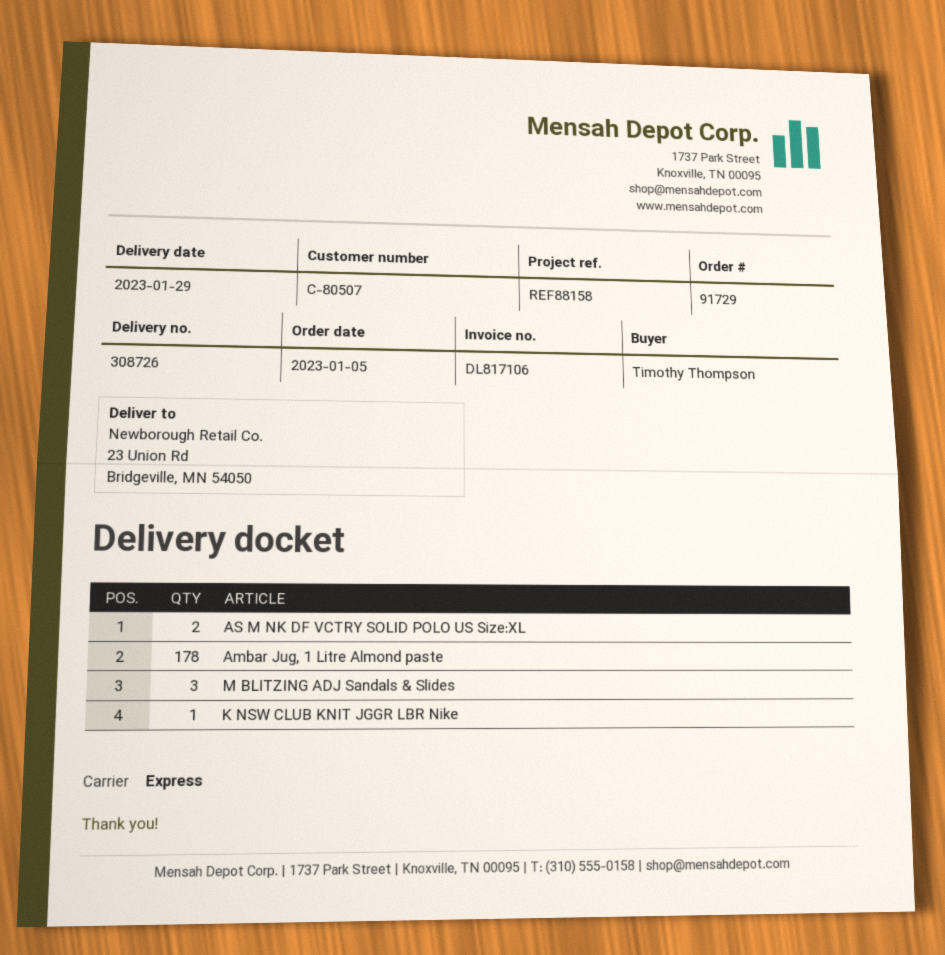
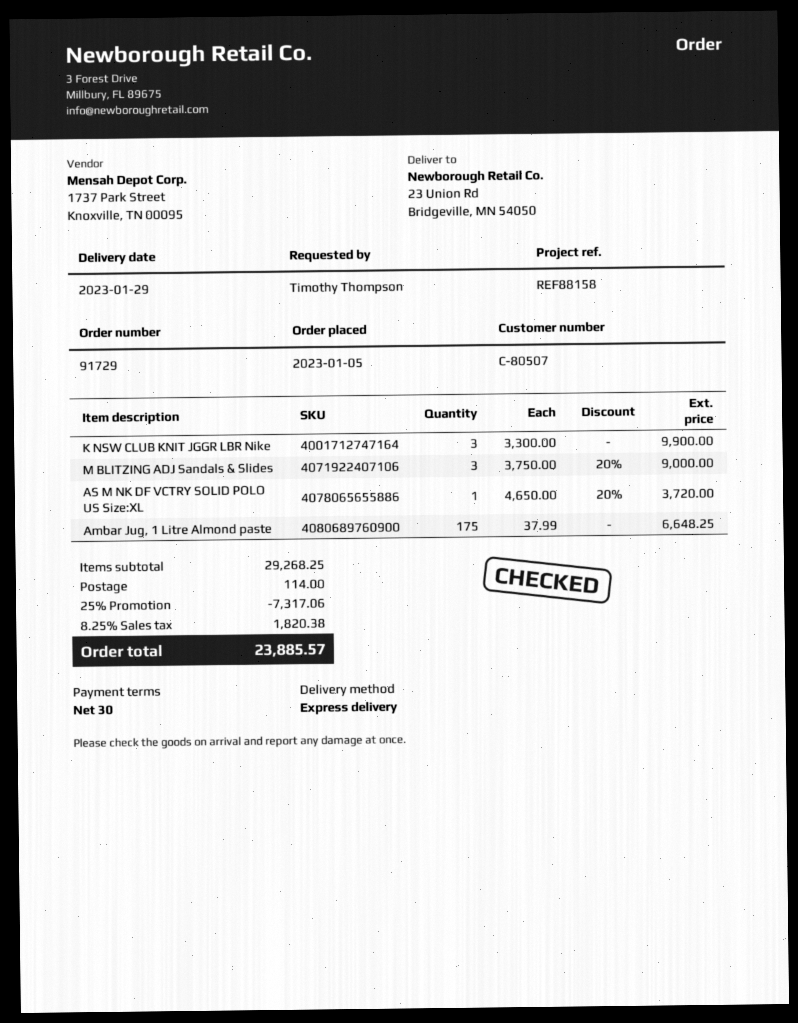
AS M NK DF VCTRY SOLID POLO US Size:XL: 2 -> 1
Ambar Jug, 1 Litre Almond paste: 178 -> 175
K NSW CLUB KNIT JGGR LBR Nike: 1 -> 3

